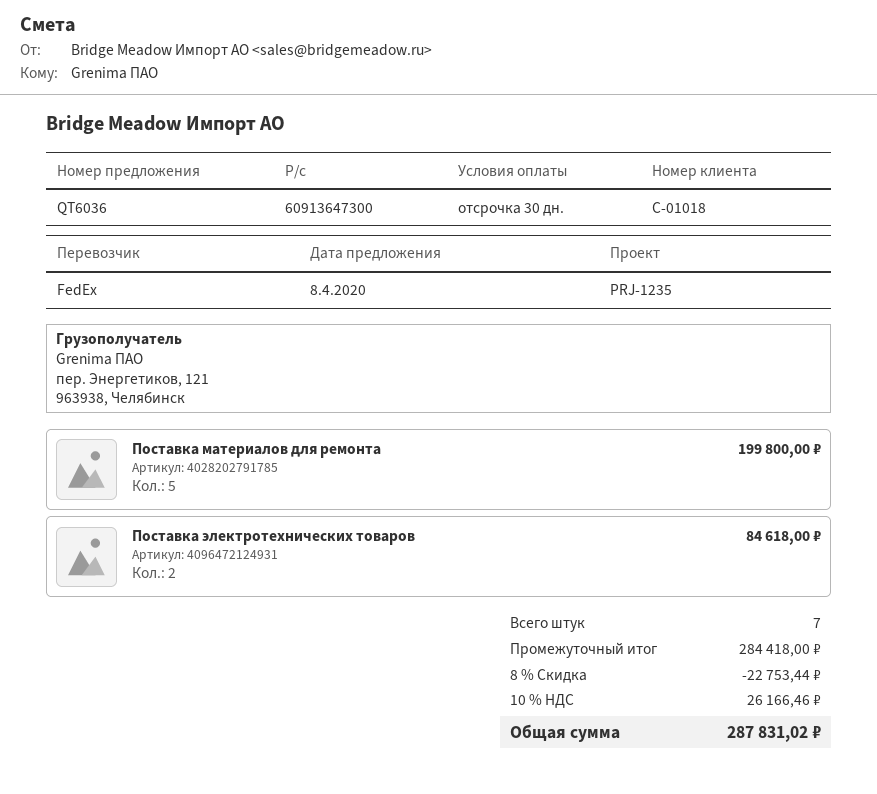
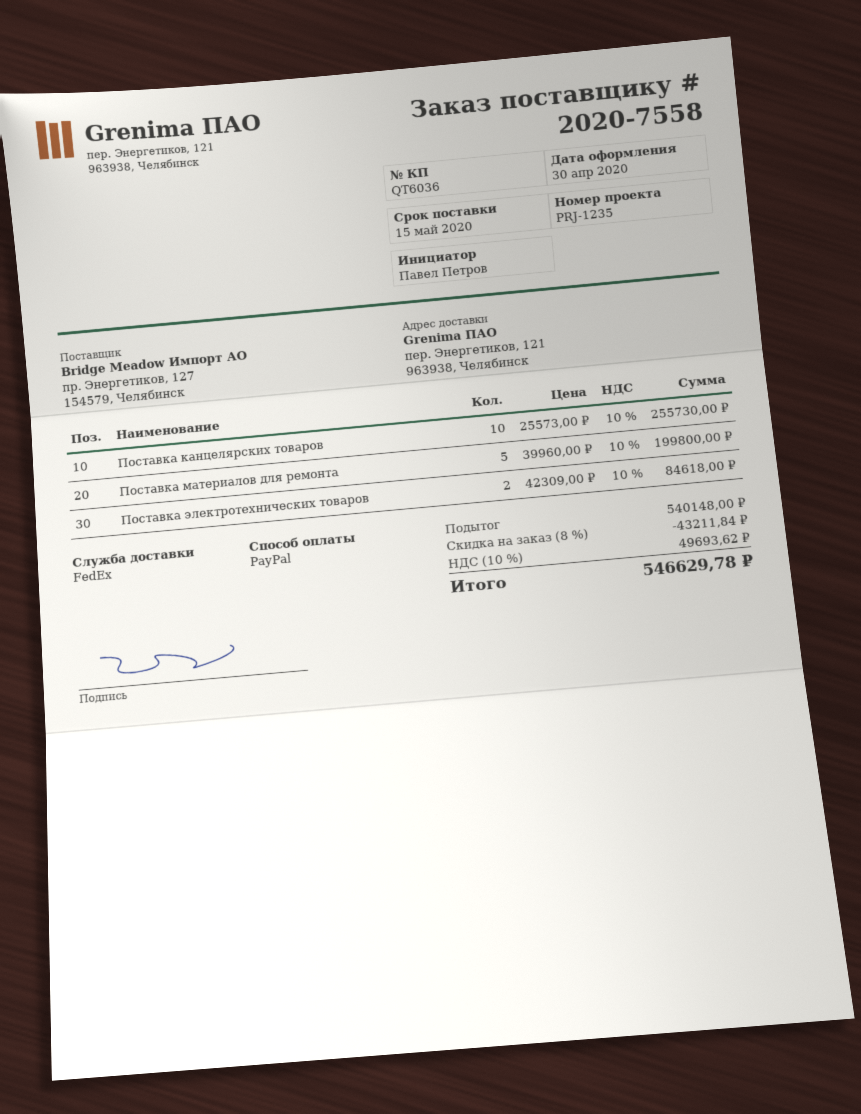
Поставка канцелярских товаров: none -> 10 for 255730.00
subtotal: 284418.00 -> 540148.00
discount: 8% = 22753.44 -> 8% = 43211.84
tax: 10% = 26166.46 -> 10% = 49693.62
total: 287831.02 -> 546629.78

